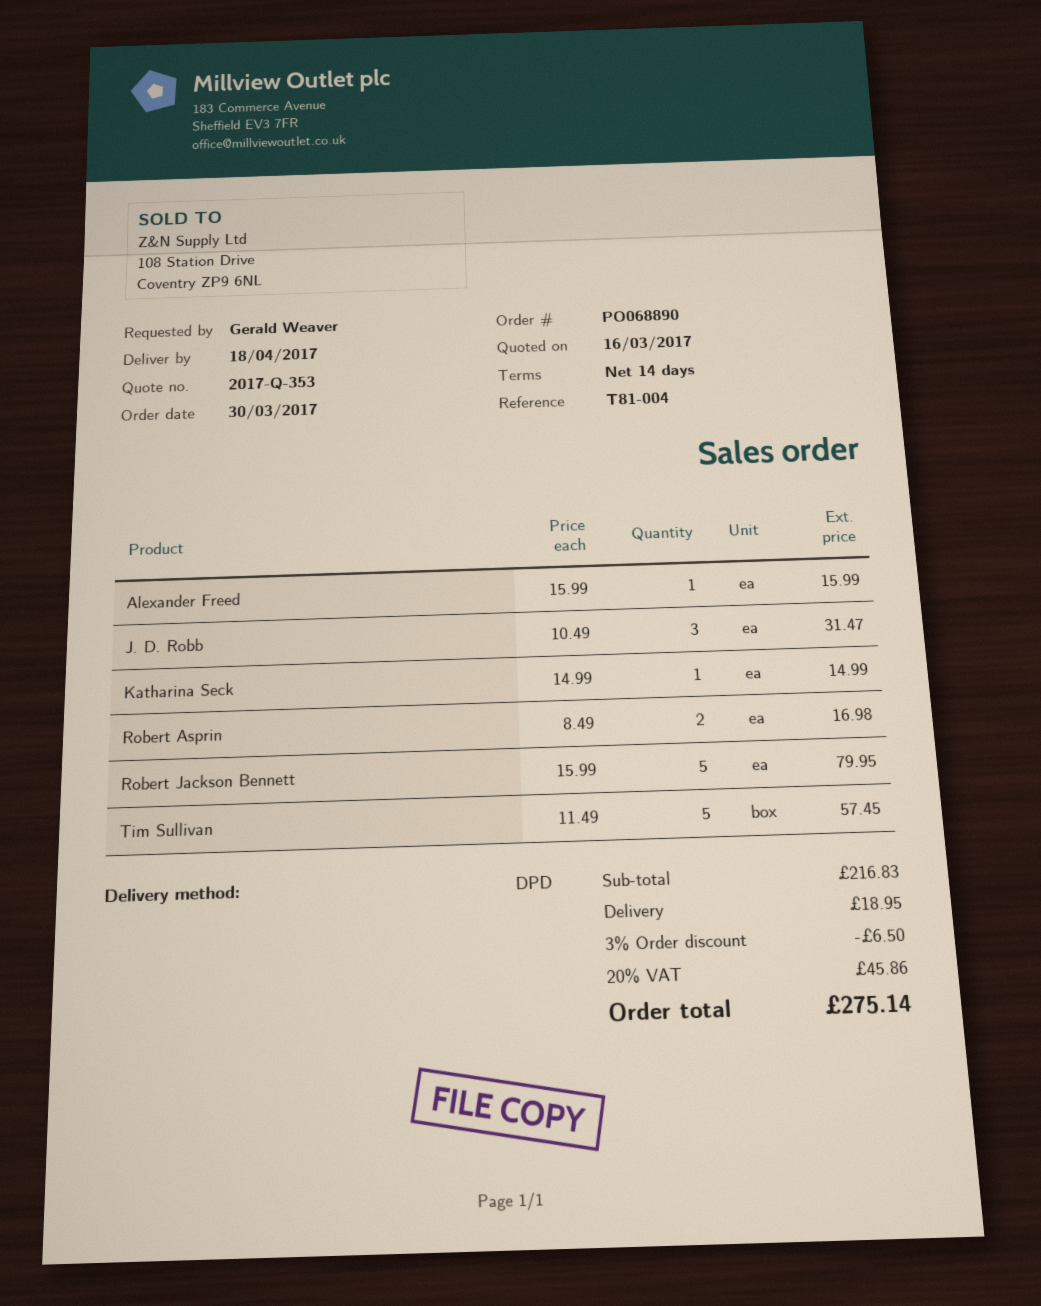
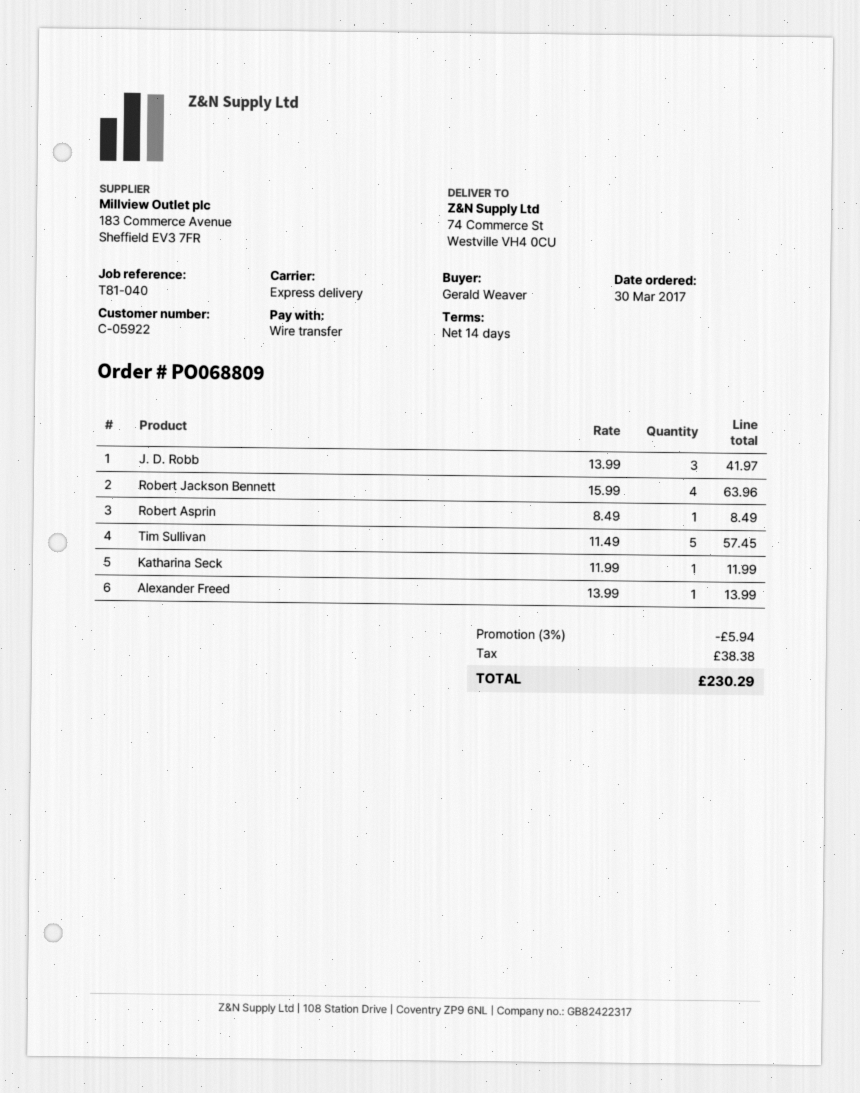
order number: PO068890 -> PO068809
reference: T81-004 -> T81-040
shipping method: DPD -> express
Alexander Freed: 1 x 15.99 = 15.99 -> 1 x 13.99 = 13.99
J. D. Robb: 3 x 10.49 = 31.47 -> 3 x 13.99 = 41.97
Katharina Seck: 1 x 14.99 = 14.99 -> 1 x 11.99 = 11.99
Robert Asprin: 2 x 8.49 = 16.98 -> 1 x 8.49 = 8.49
Robert Jackson Bennett: 5 x 15.99 = 79.95 -> 4 x 15.99 = 63.96
discount: 3% = 6.50 -> 3% = 5.94
shipping: 18.95 -> none
tax: 45.86 -> 38.38
total: 275.14 -> 230.29

